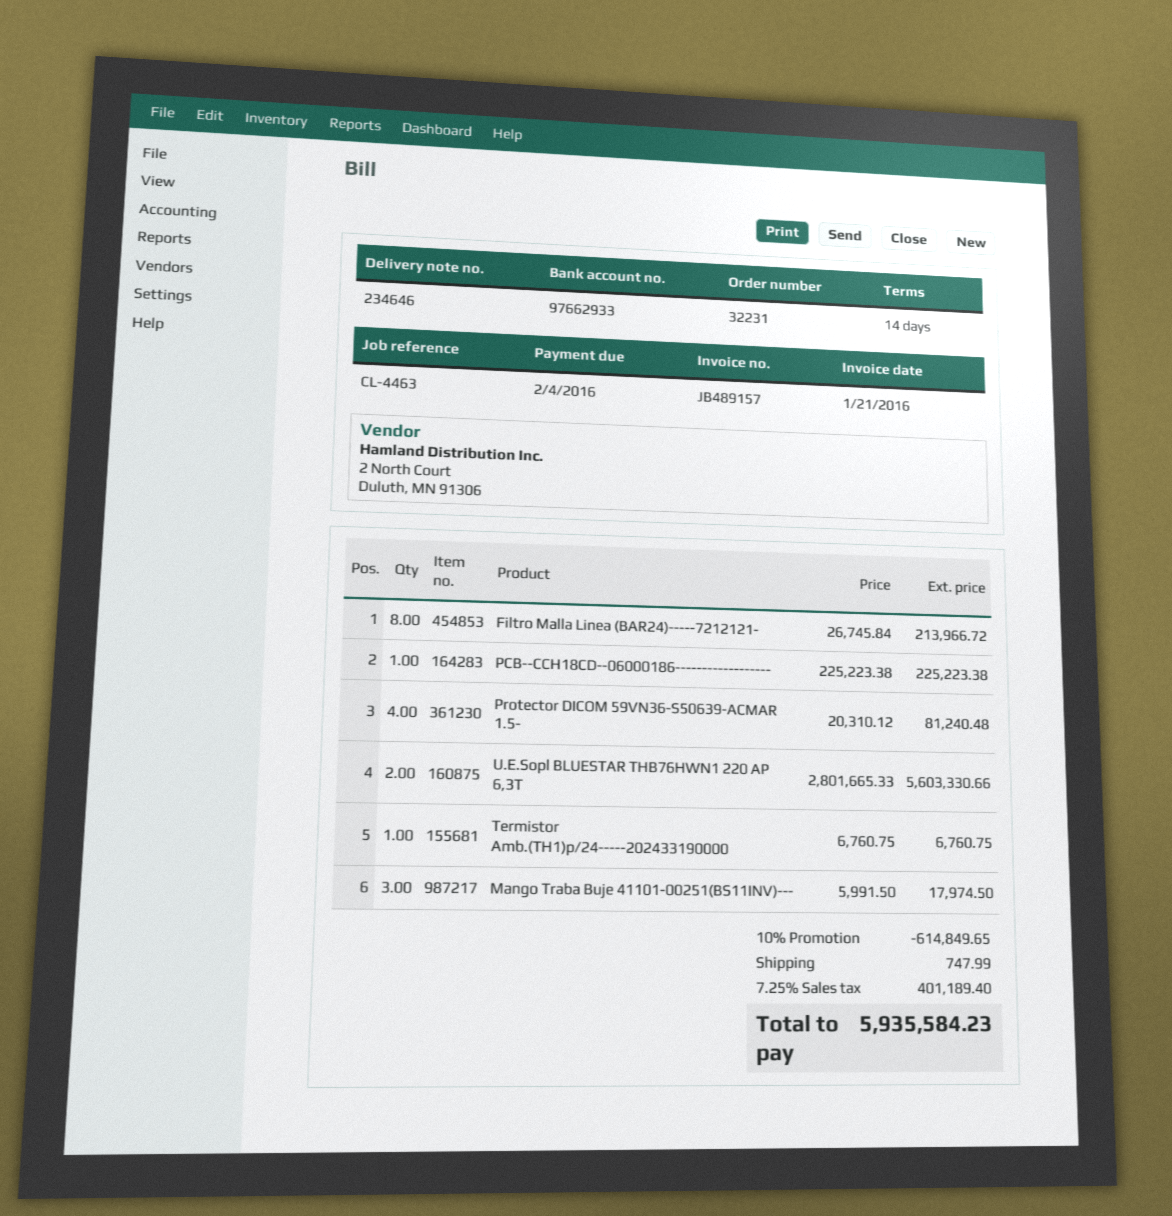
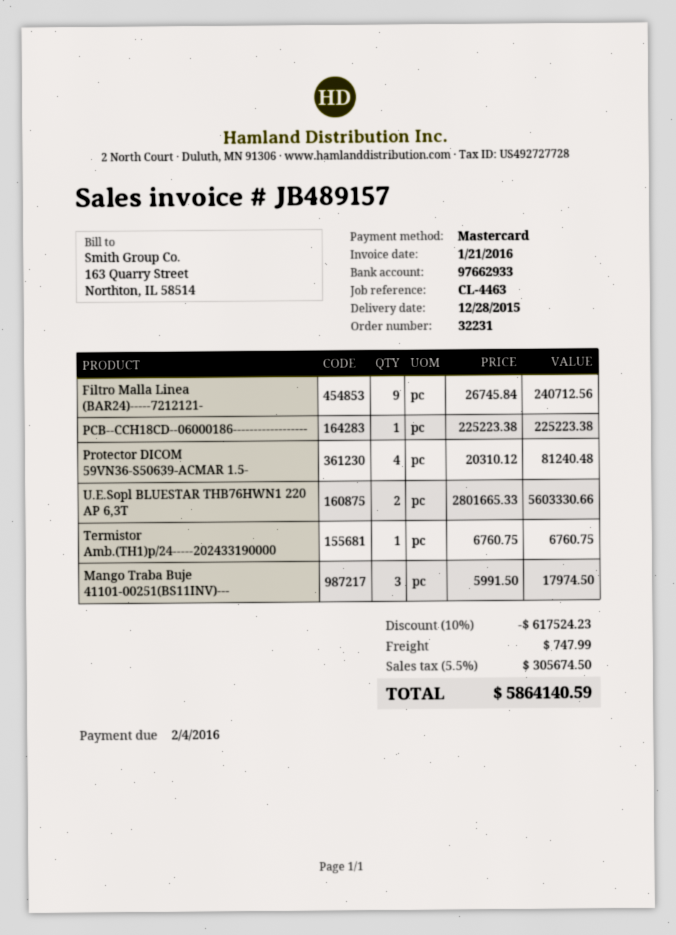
Filtro Malla Linea (BAR24)-----7212121-: 8 x 26745.84 = 213966.72 -> 9 x 26745.84 = 240712.56
discount: 10% = 614849.65 -> 10% = 617524.23
tax: 7.25% = 401189.40 -> 5.5% = 305674.50
total: 5935584.23 -> 5864140.59

